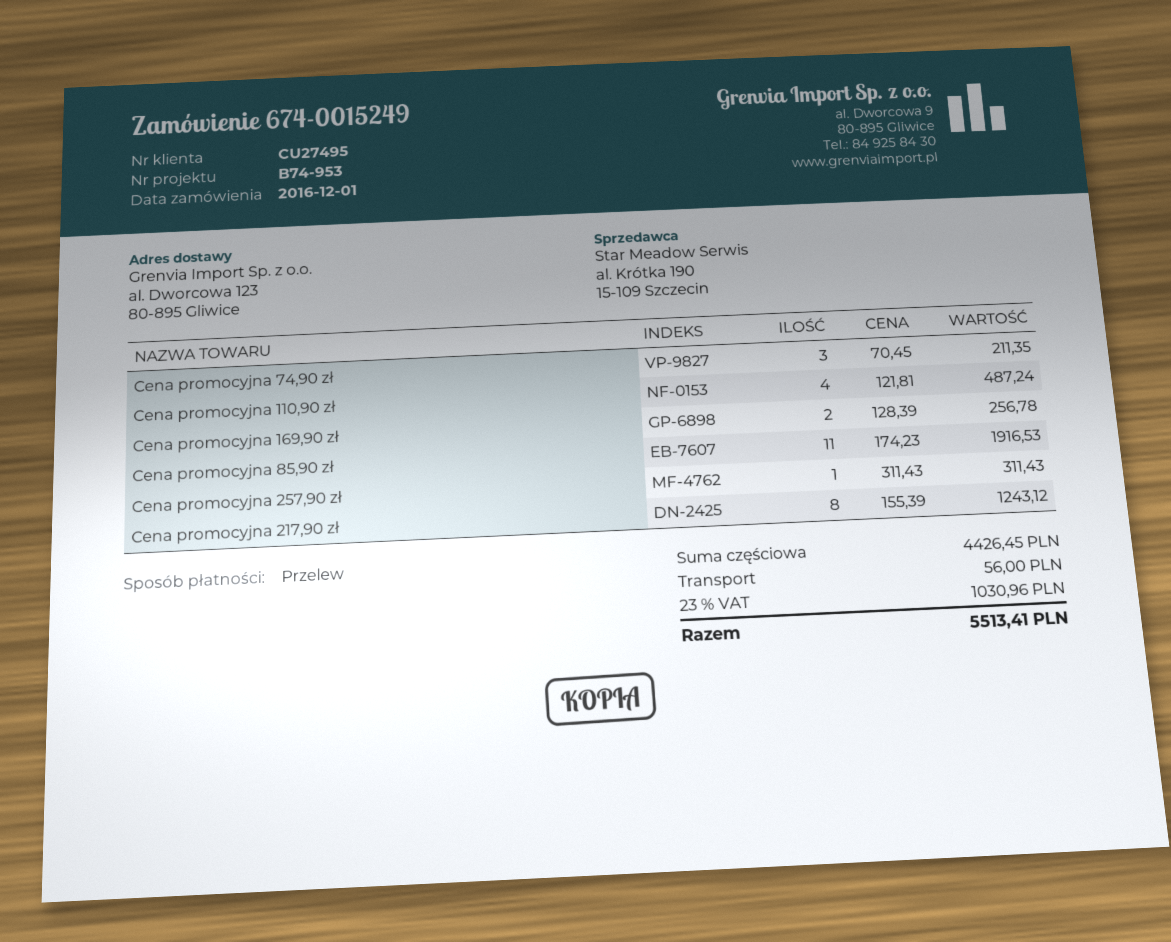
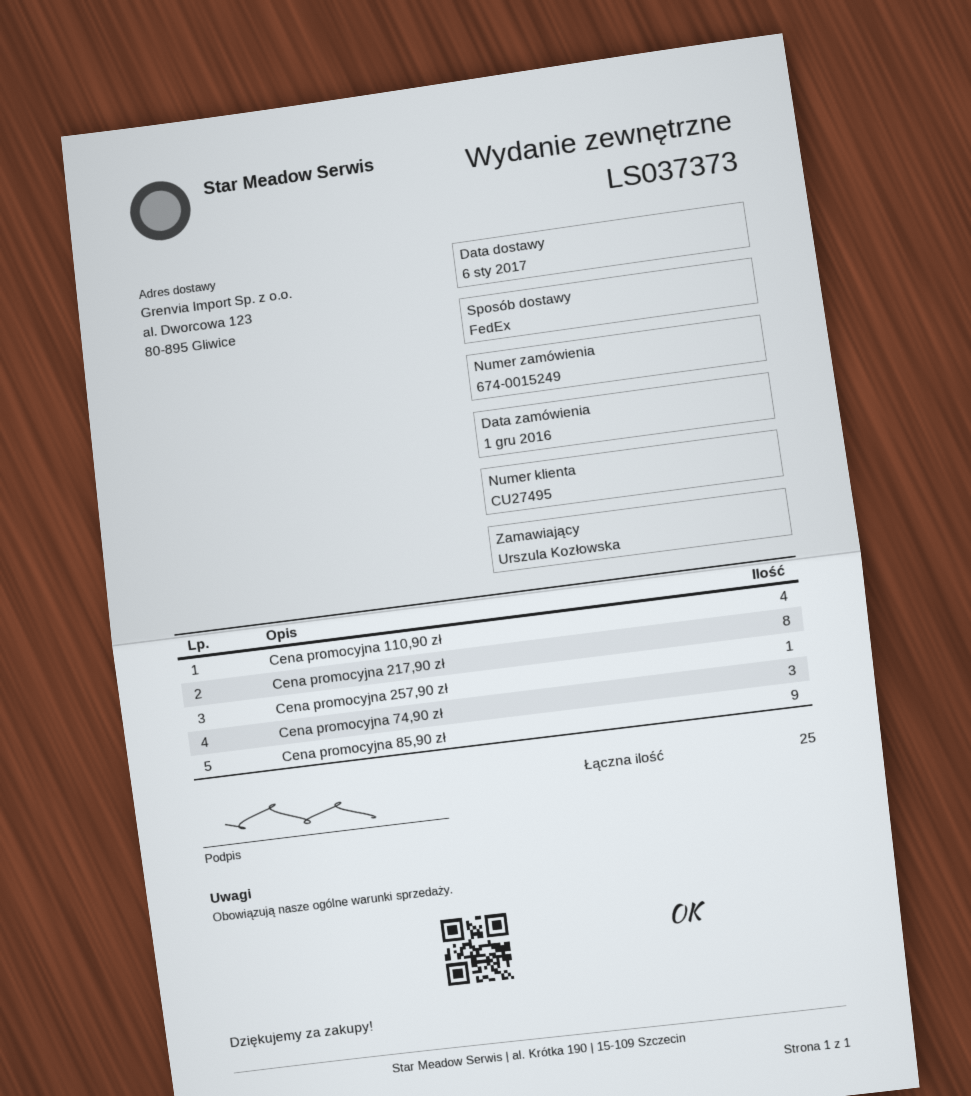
Cena promocyjna 169,90 zł: 2 -> none
Cena promocyjna 85,90 zł: 11 -> 9

